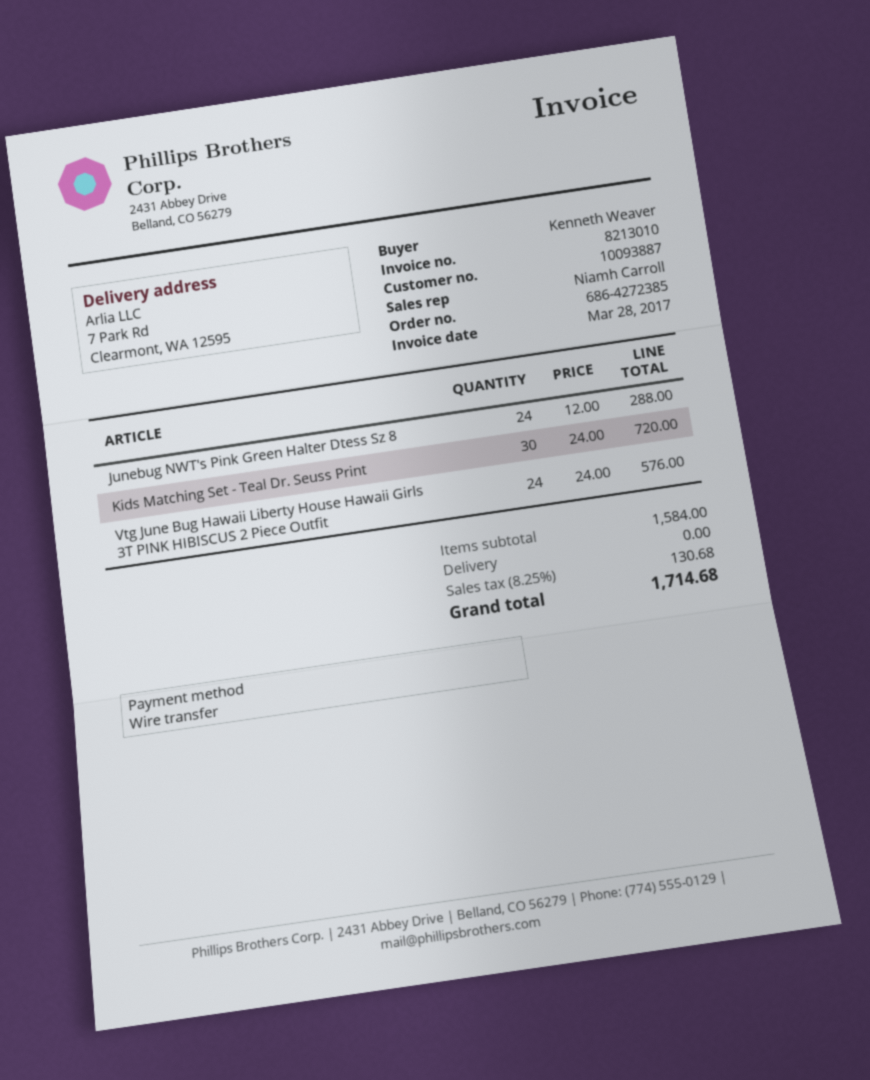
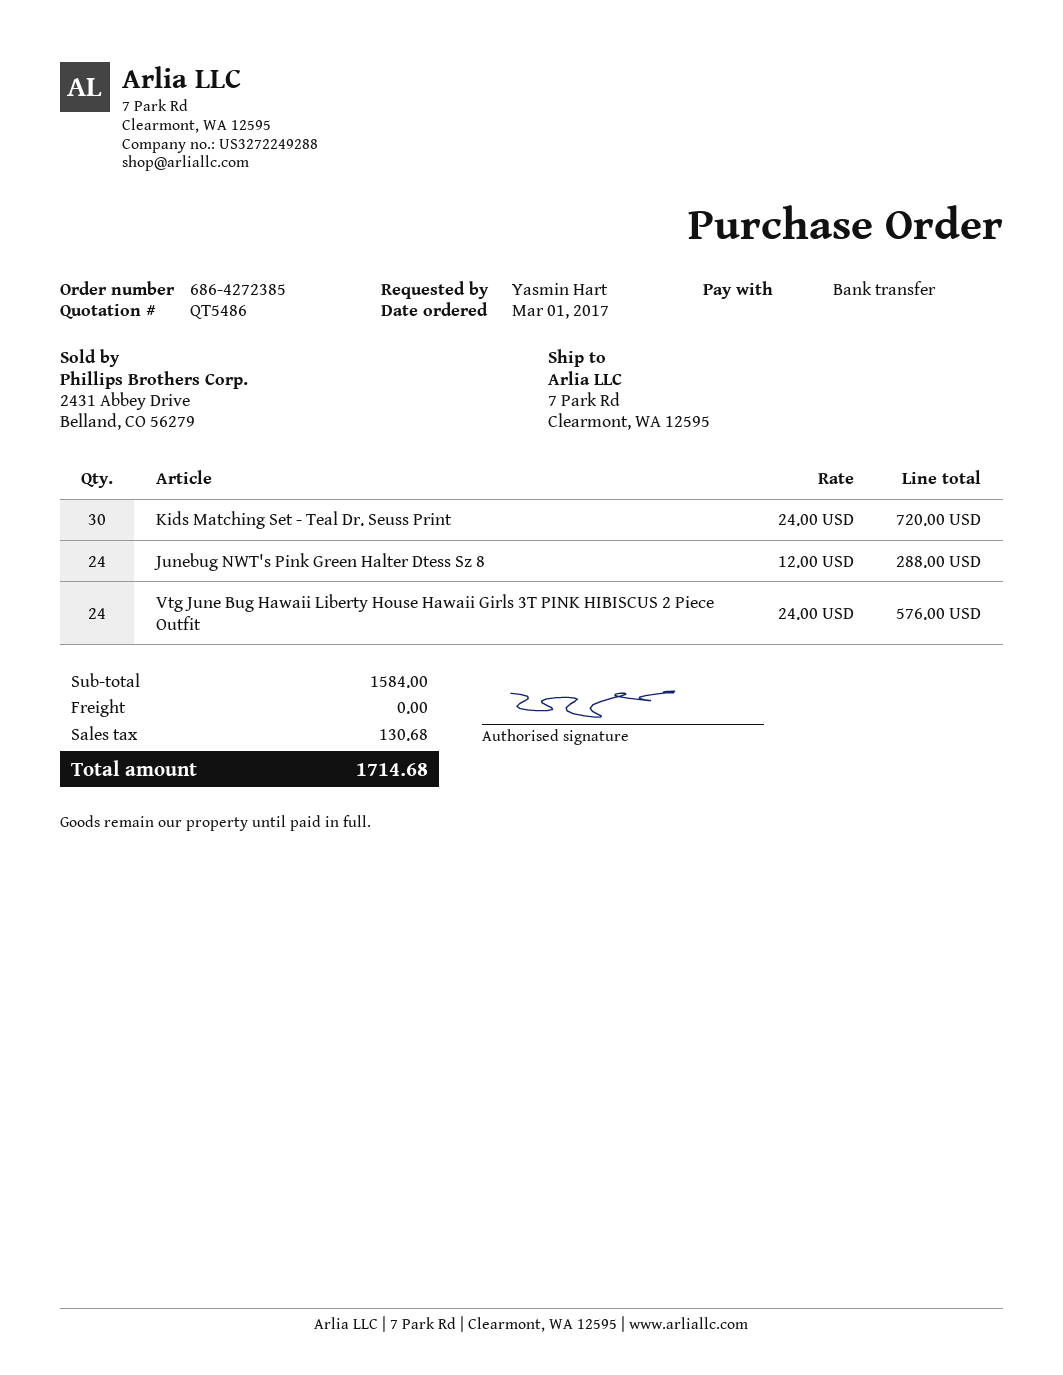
ordered by: Kenneth Weaver -> Yasmin Hart

